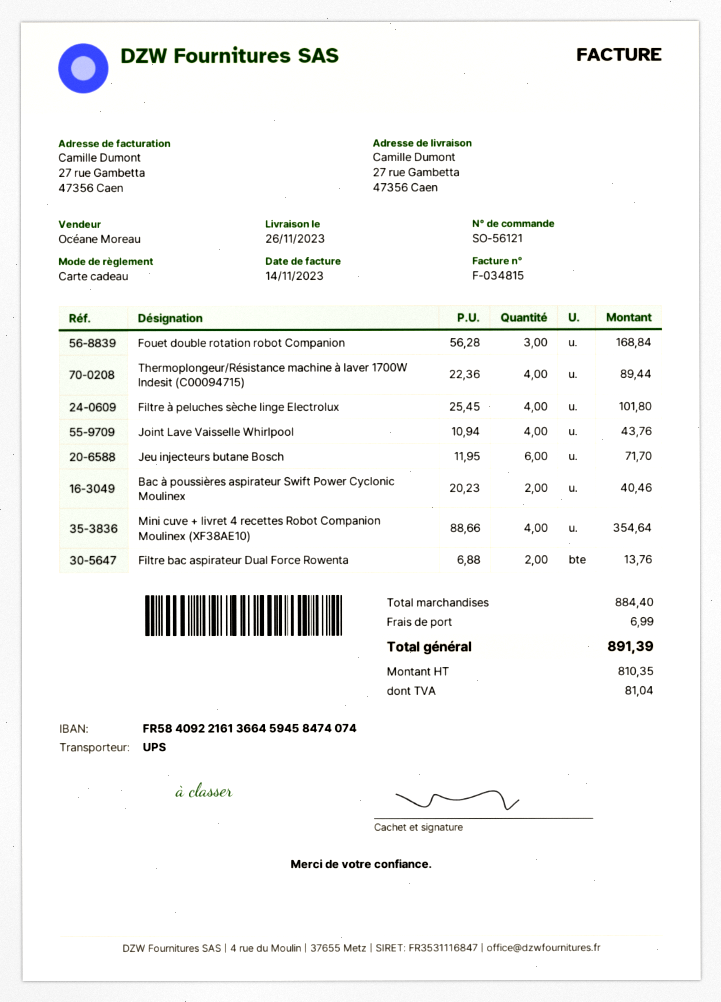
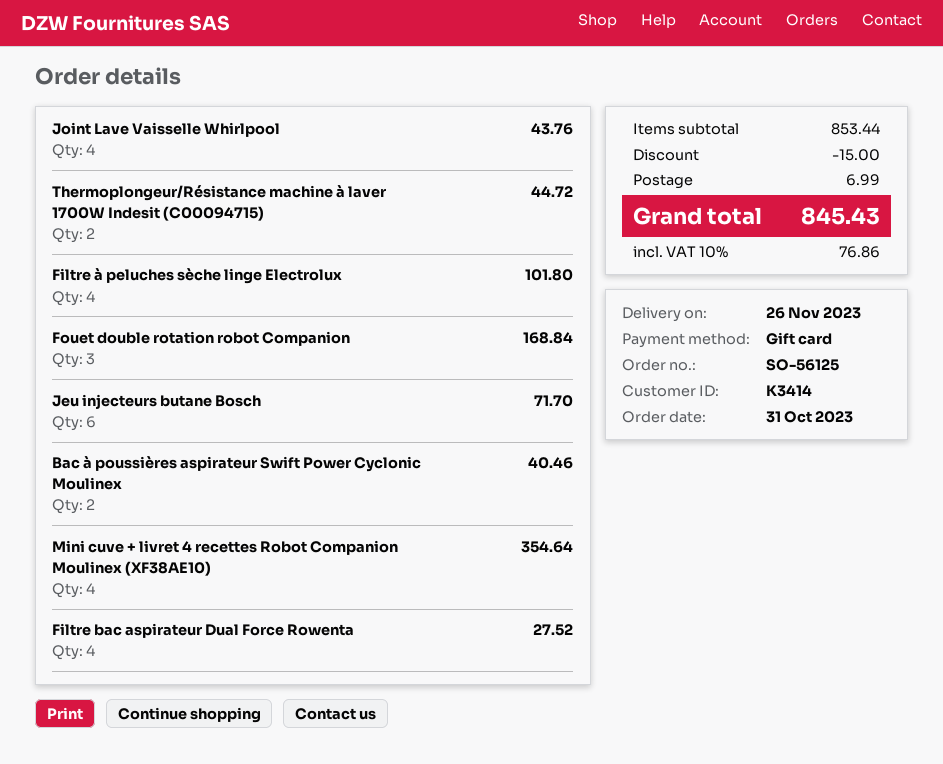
order number: SO-56121 -> SO-56125
Thermoplongeur/Résistance machine à laver 1700W Indesit (C00094715): 4 for 89.44 -> 2 for 44.72
Filtre bac aspirateur Dual Force Rowenta: 2 for 13.76 -> 4 for 27.52
subtotal: 884.40 -> 853.44
discount: none -> 15.00
tax: 81.04 -> 76.86
total: 891.39 -> 845.43

